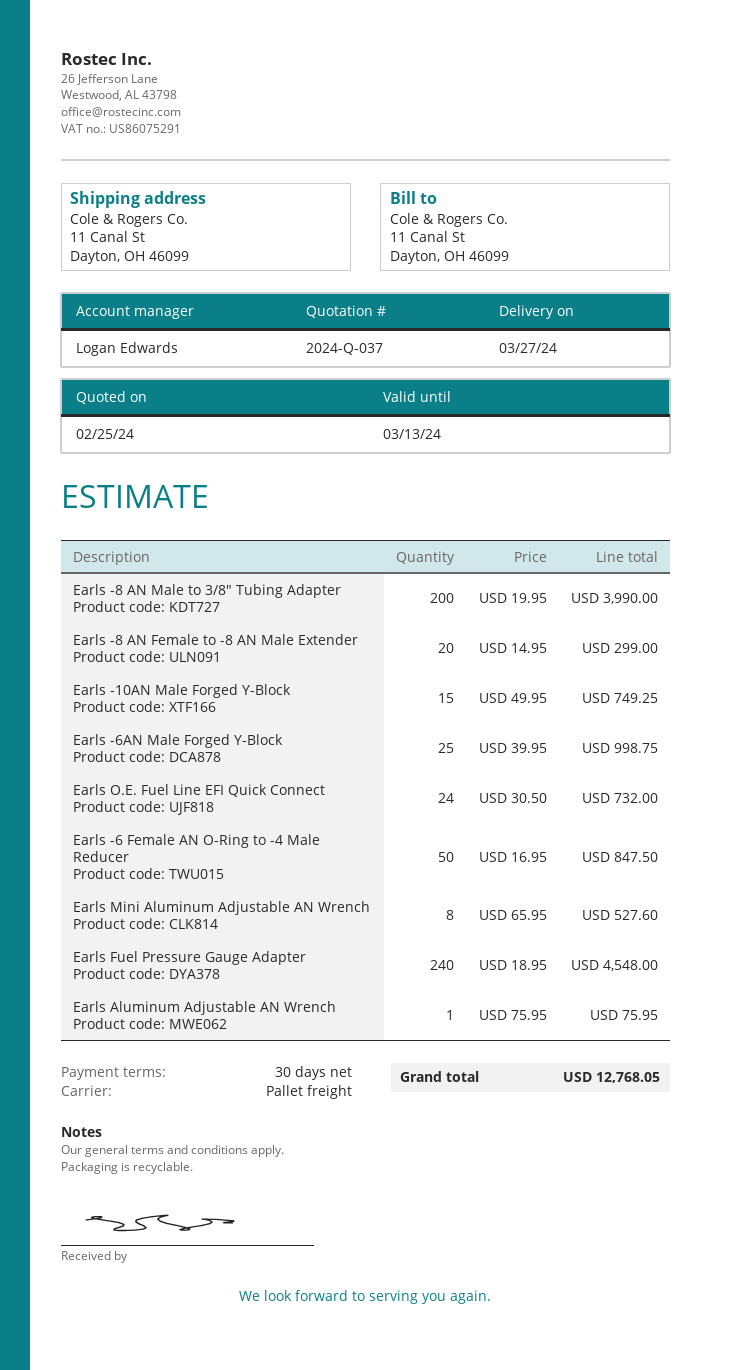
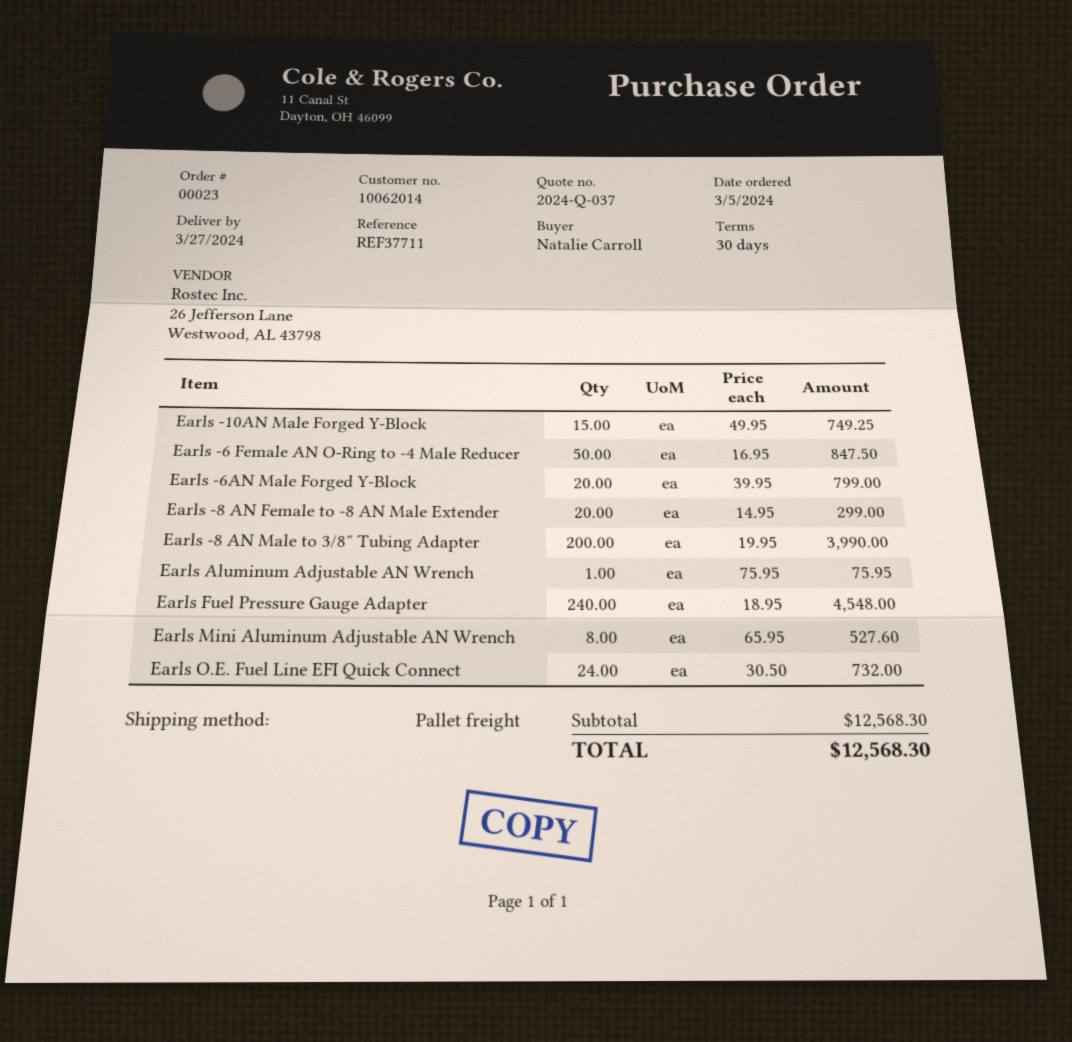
Earls -6AN Male Forged Y-Block: 25 x 39.95 = 998.75 -> 20 x 39.95 = 799.00
total: 12768.05 -> 12568.30

